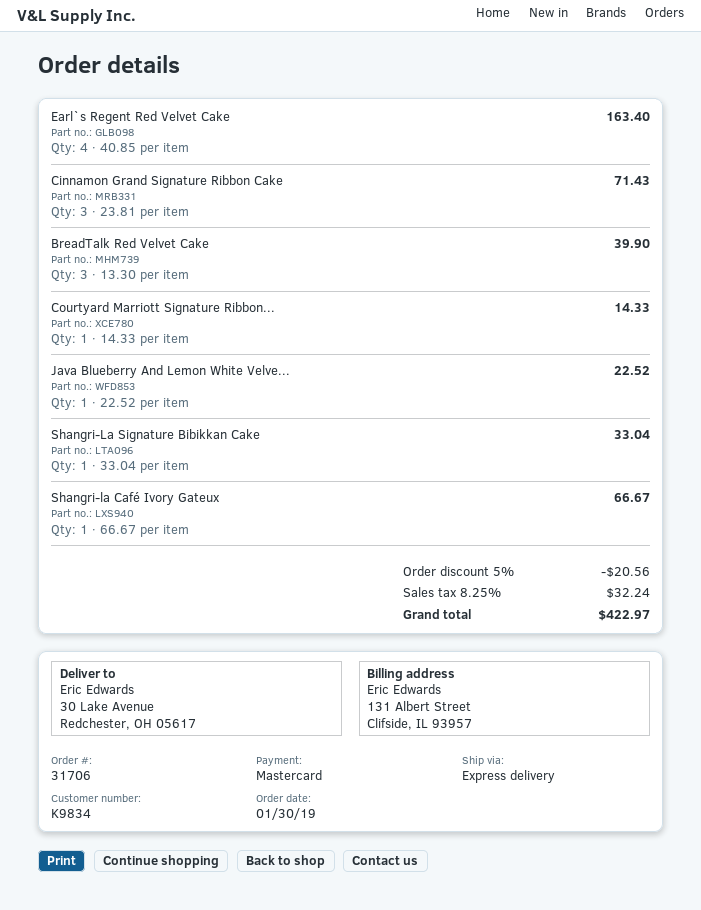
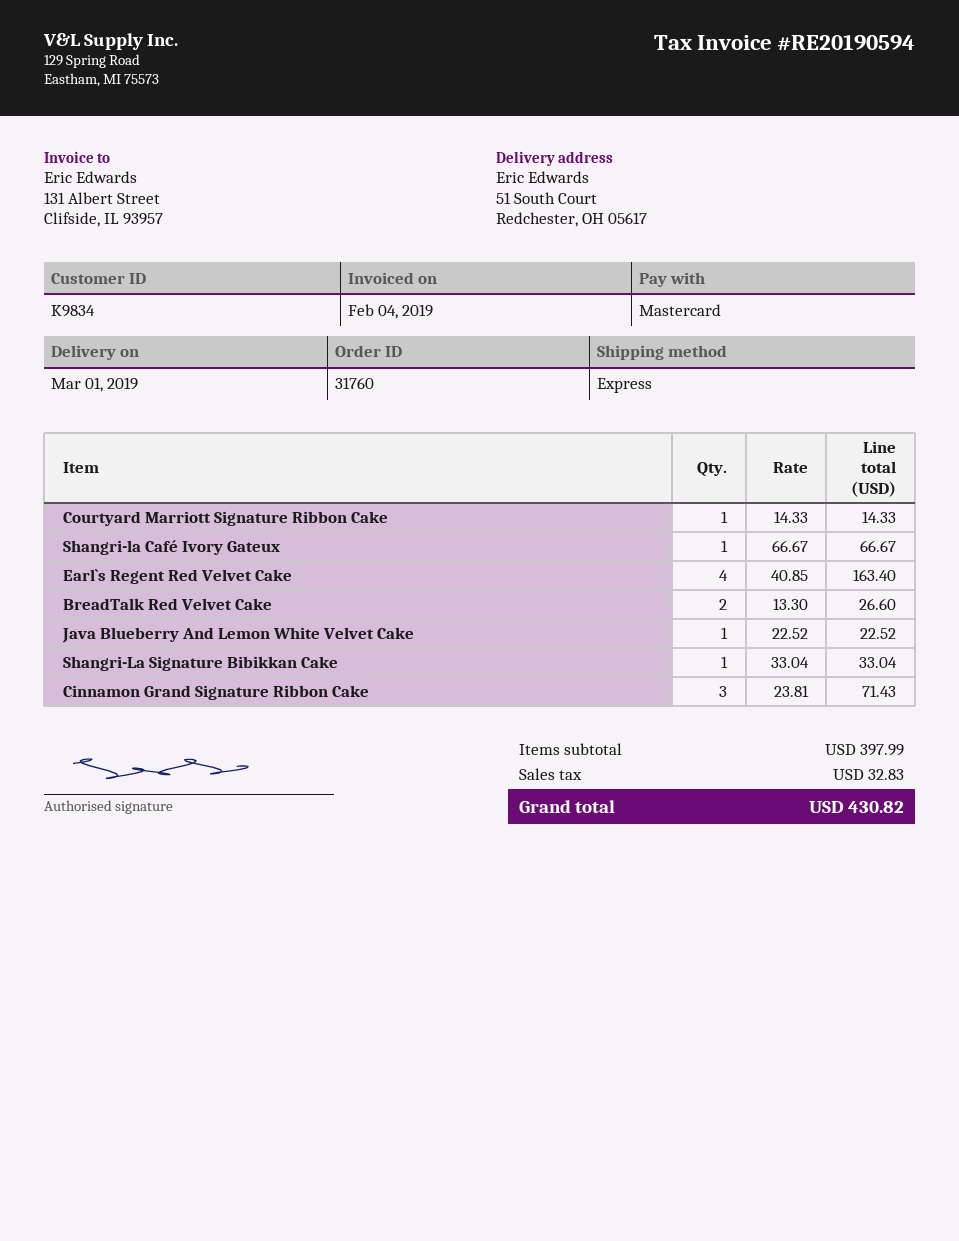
order number: 31706 -> 31760
ship to: 30 Lake Avenue, Redchester, OH 05617 -> 51 South Court, Redchester, OH 05617
BreadTalk Red Velvet Cake: 3 x 13.30 = 39.90 -> 2 x 13.30 = 26.60
discount: 5% = 20.56 -> none
tax: 32.24 -> 32.83
total: 422.97 -> 430.82

